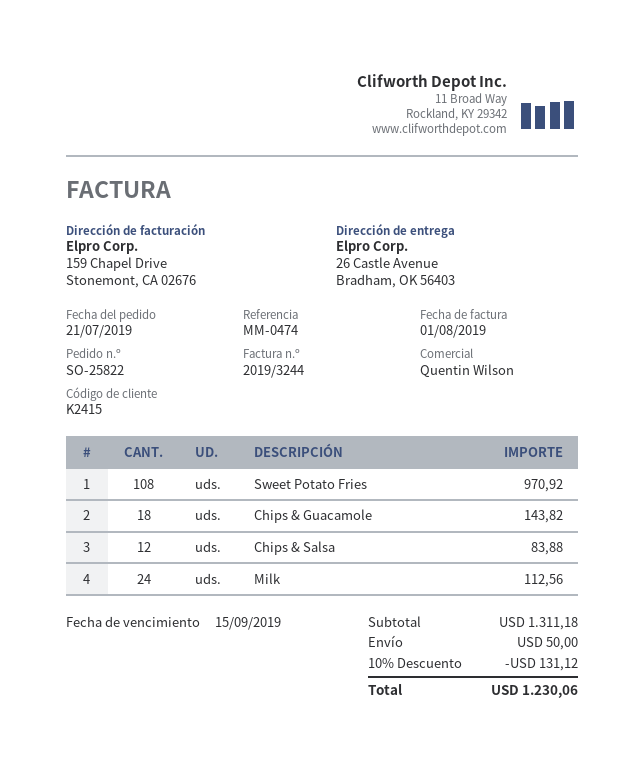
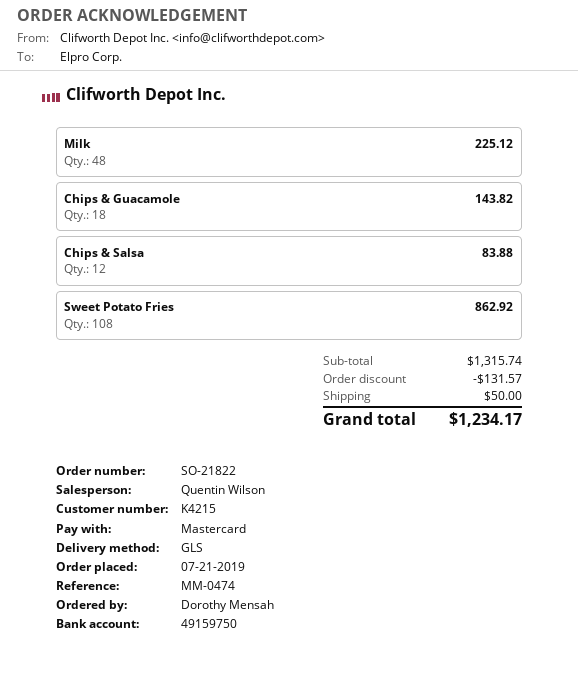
order number: SO-25822 -> SO-21822
customer number: K2415 -> K4215
Sweet Potato Fries: 108 for 970.92 -> 108 for 862.92
Milk: 24 for 112.56 -> 48 for 225.12
subtotal: 1311.18 -> 1315.74
discount: 131.12 -> 131.57
total: 1230.06 -> 1234.17

